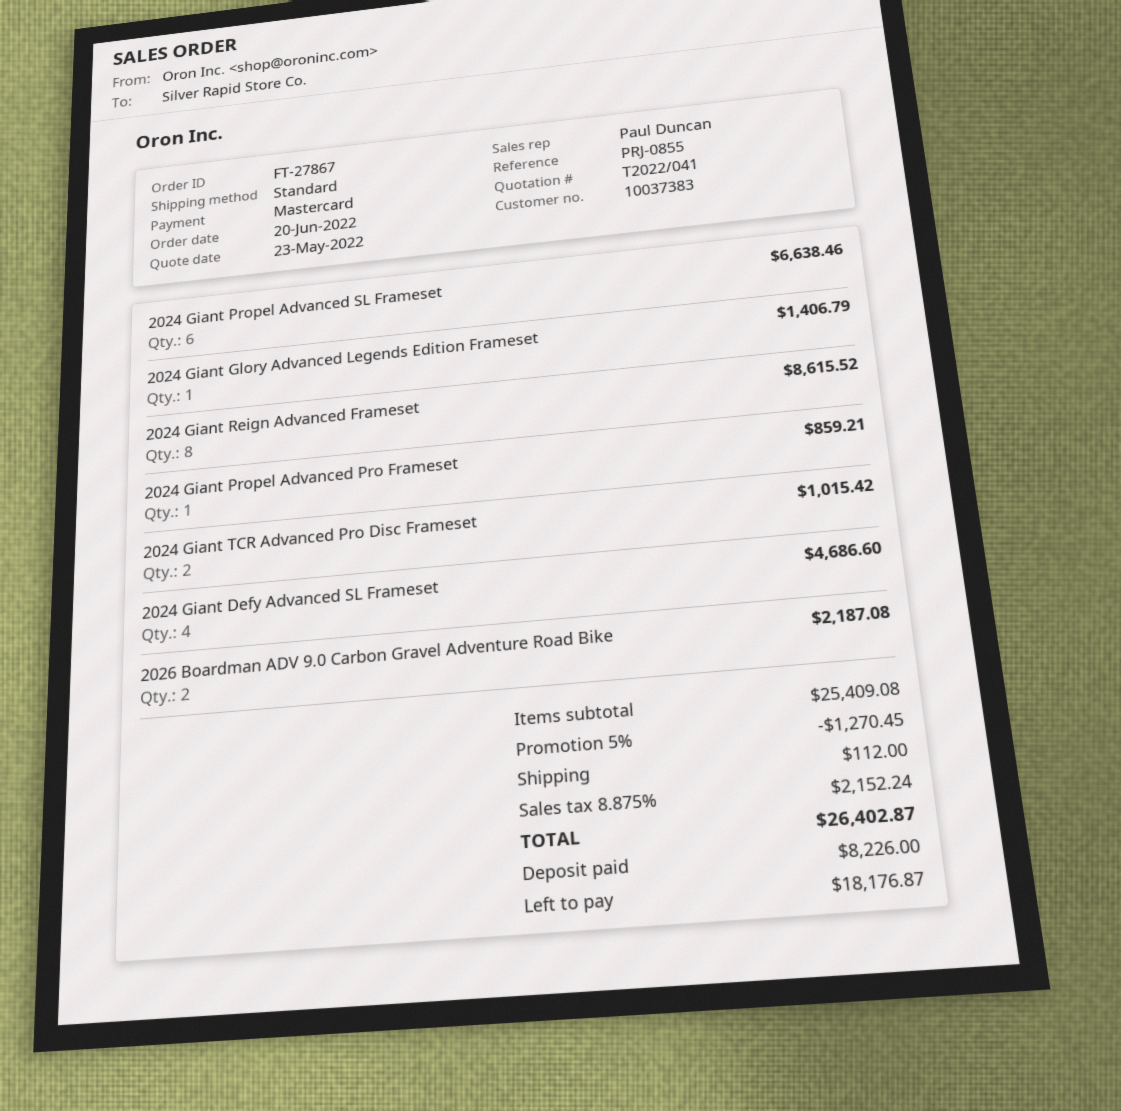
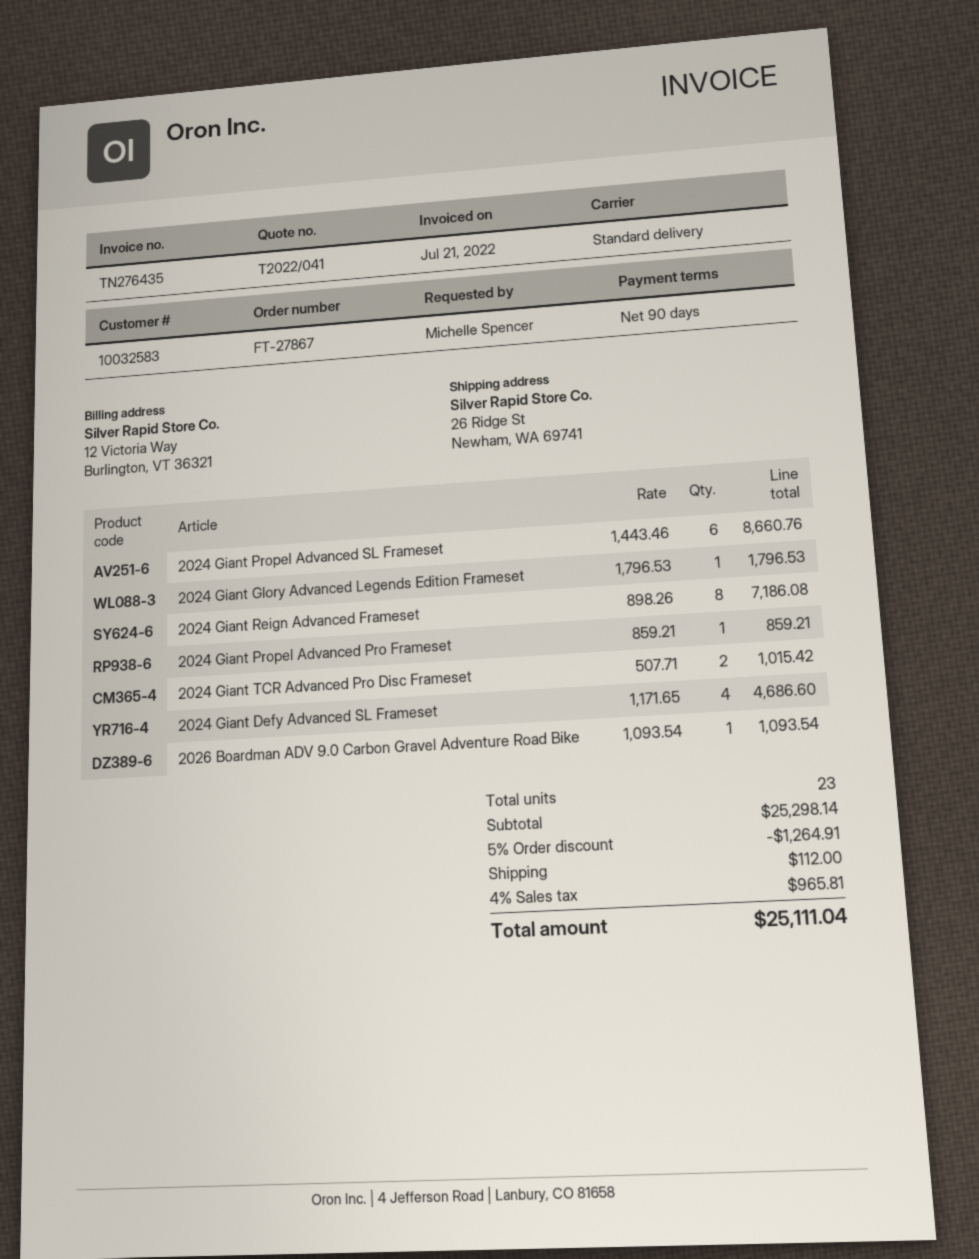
customer number: 10037383 -> 10032583
2024 Giant Propel Advanced SL Frameset: 6 for 6638.46 -> 6 for 8660.76
2024 Giant Glory Advanced Legends Edition Frameset: 1 for 1406.79 -> 1 for 1796.53
2024 Giant Reign Advanced Frameset: 8 for 8615.52 -> 8 for 7186.08
2026 Boardman ADV 9.0 Carbon Gravel Adventure Road Bike: 2 for 2187.08 -> 1 for 1093.54
subtotal: 25409.08 -> 25298.14
discount: 5% = 1270.45 -> 5% = 1264.91
tax: 8.875% = 2152.24 -> 4% = 965.81
total: 26402.87 -> 25111.04

